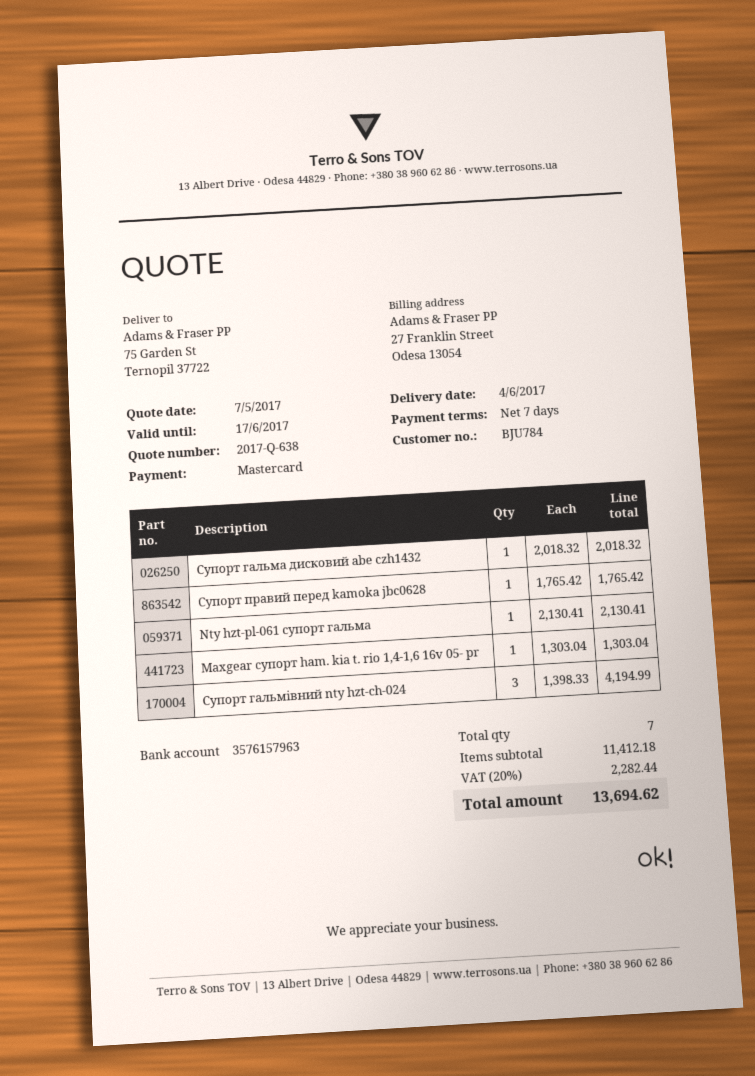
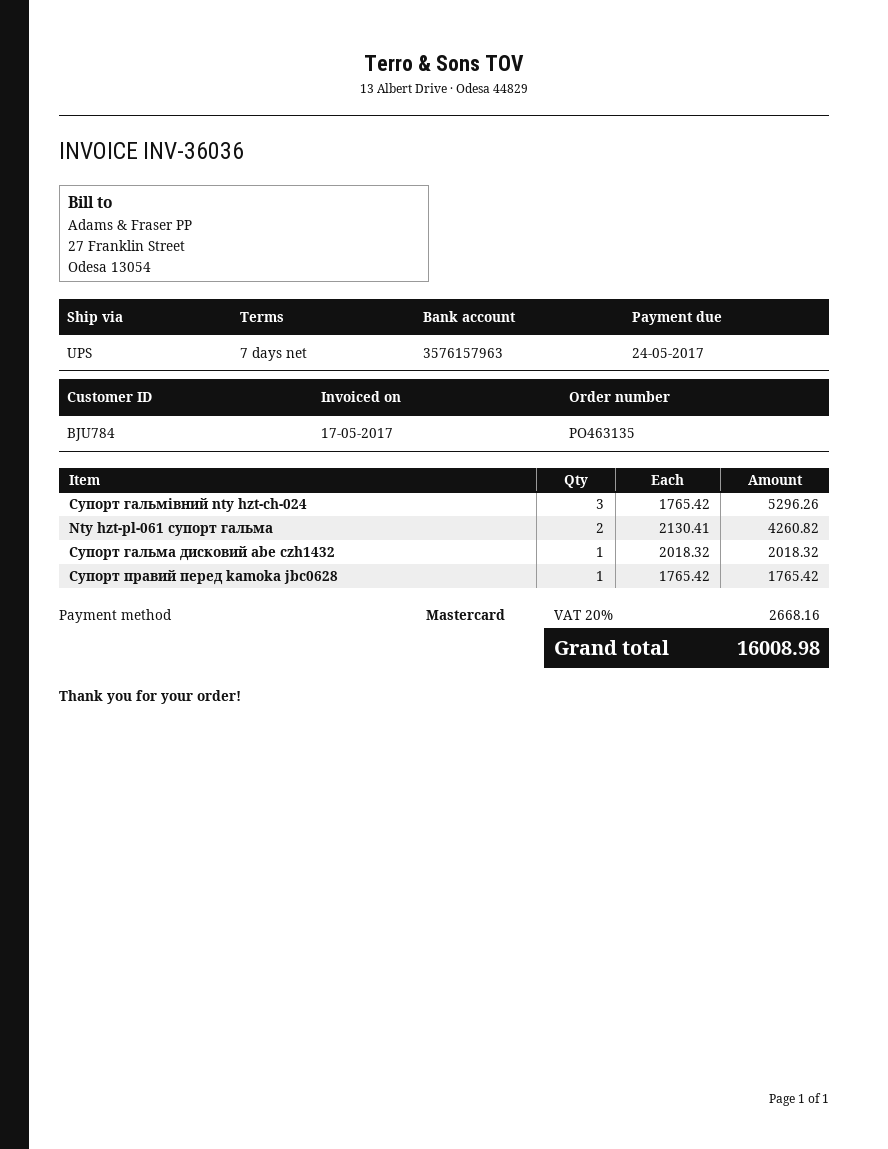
Nty hzt-pl-061 супорт гальма: 1 x 2130.41 = 2130.41 -> 2 x 2130.41 = 4260.82
Maxgear супорт ham. kia t. rio 1,4-1,6 16v 05- pr: 1 x 1303.04 = 1303.04 -> none
Супорт гальмівний nty hzt-ch-024: 3 x 1398.33 = 4194.99 -> 3 x 1765.42 = 5296.26
tax: 20% = 2282.44 -> 20% = 2668.16
total: 13694.62 -> 16008.98

